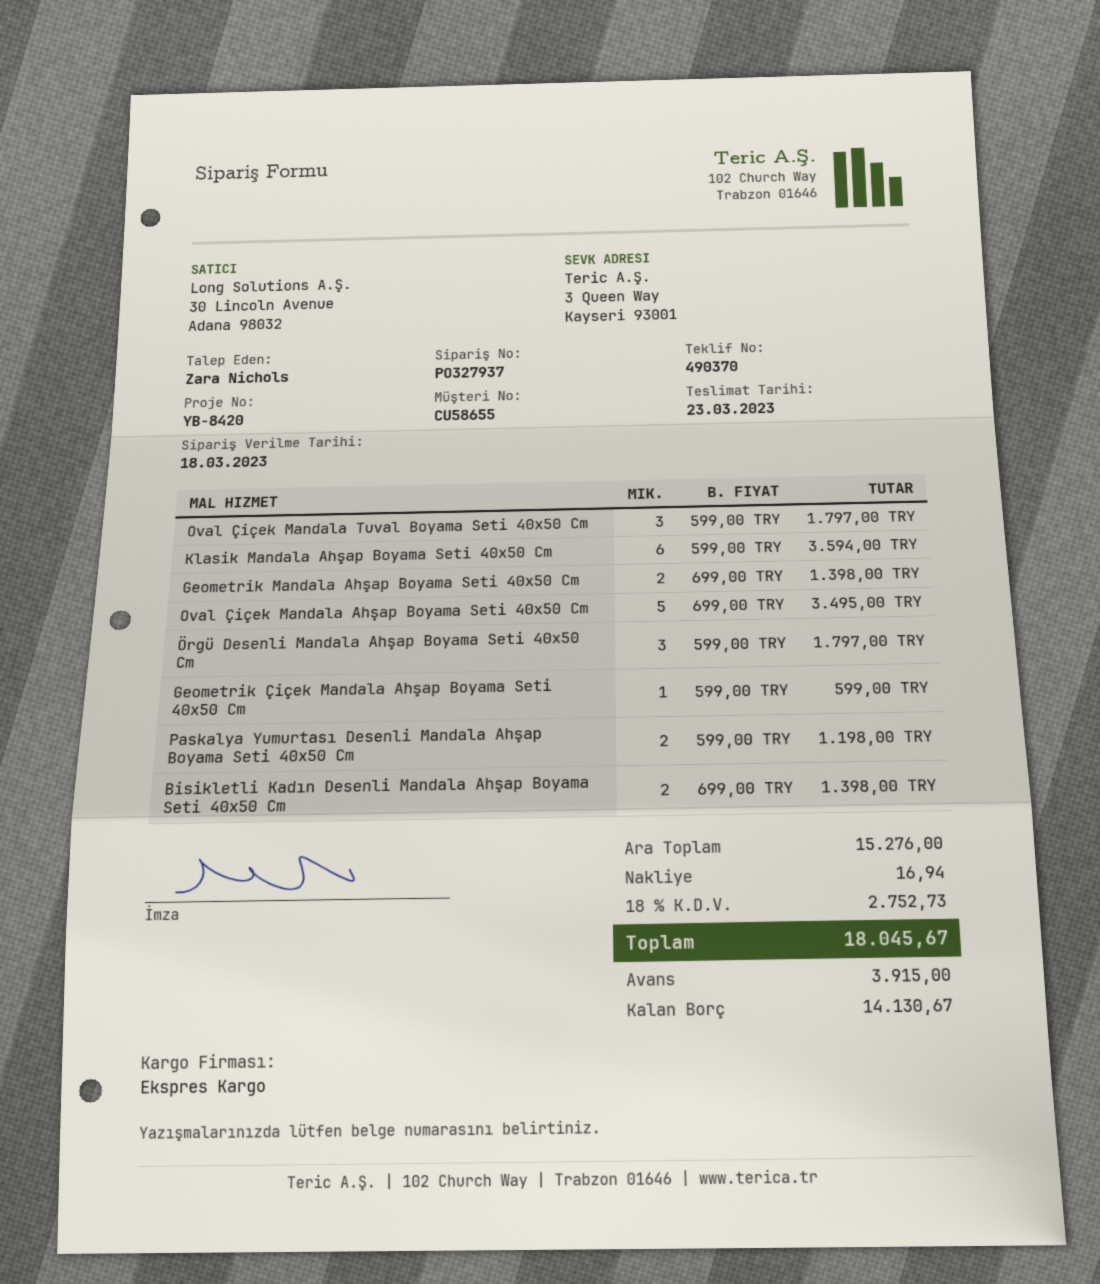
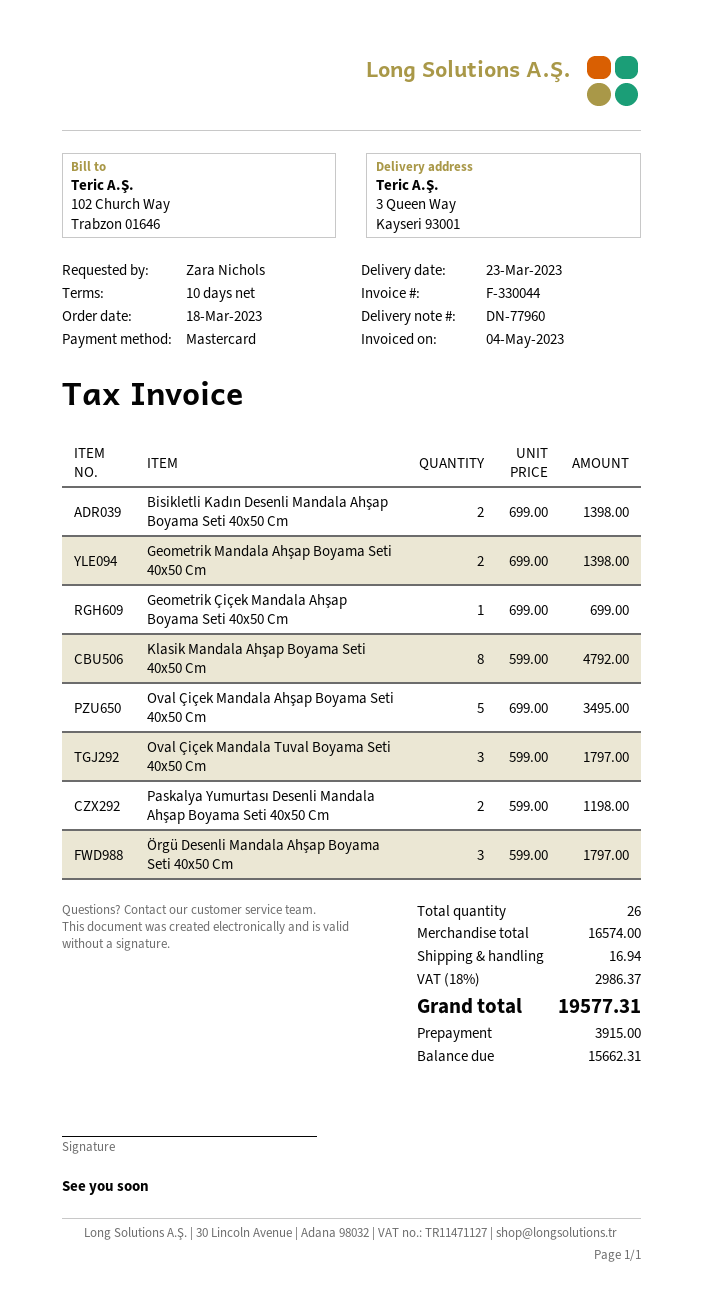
Klasik Mandala Ahşap Boyama Seti 40x50 Cm: 6 x 599.00 = 3594.00 -> 8 x 599.00 = 4792.00
Geometrik Çiçek Mandala Ahşap Boyama Seti 40x50 Cm: 1 x 599.00 = 599.00 -> 1 x 699.00 = 699.00
subtotal: 15276.00 -> 16574.00
tax: 18% = 2752.73 -> 18% = 2986.37
total: 18045.67 -> 19577.31
balance: 14130.67 -> 15662.31

